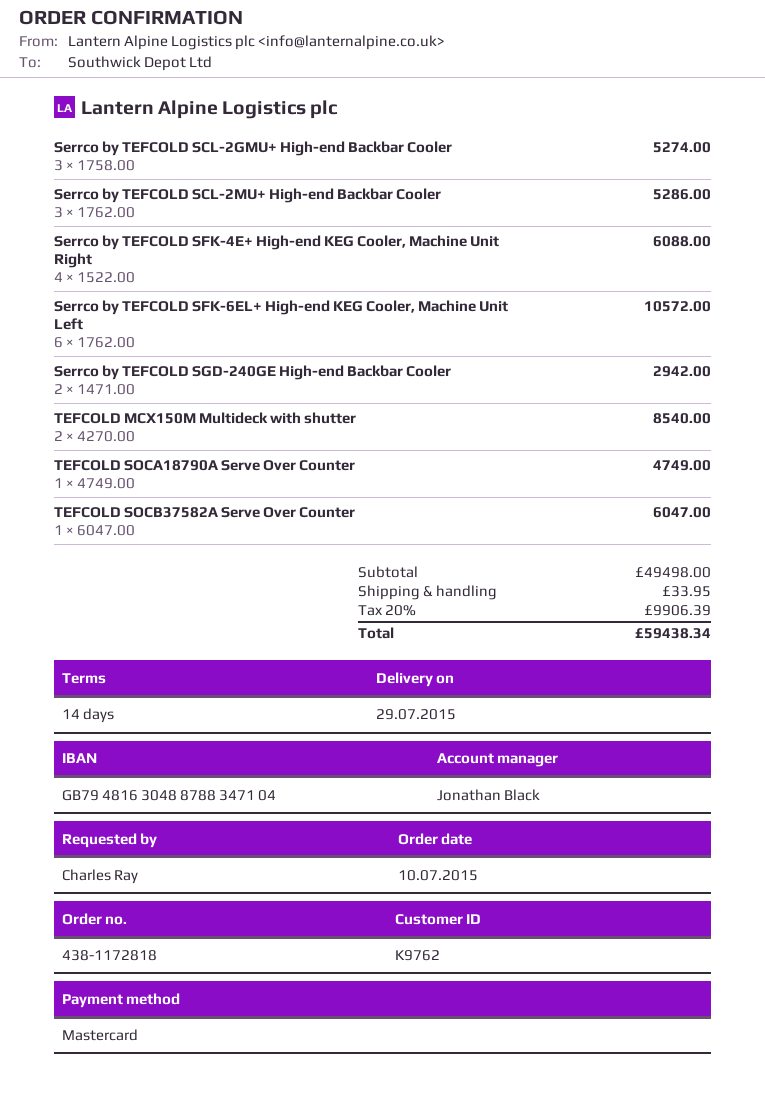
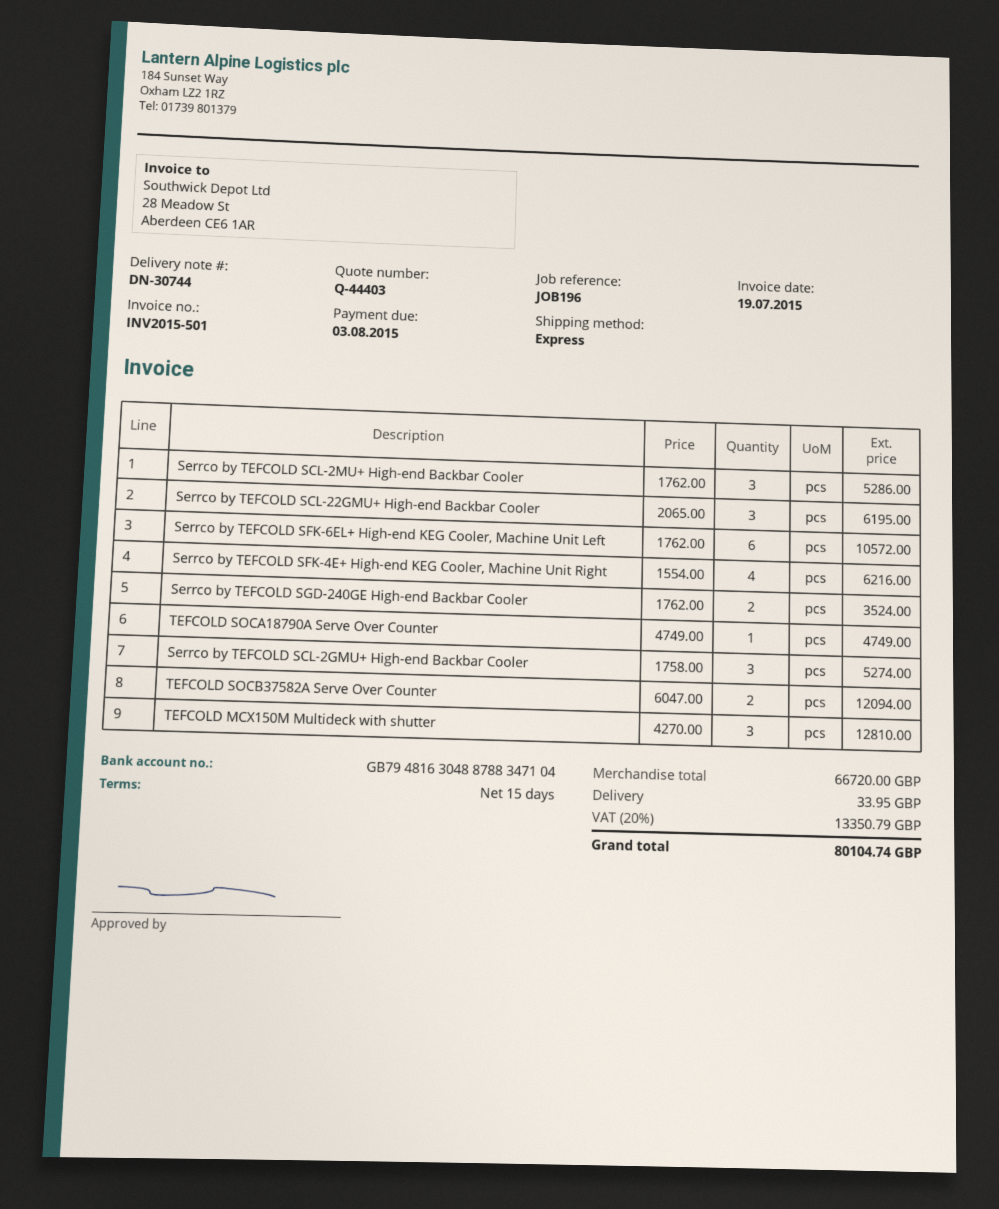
payment terms: 14 days -> 15 days
Serrco by TEFCOLD SFK-4E+ High-end KEG Cooler, Machine Unit Right: 4 x 1522.00 = 6088.00 -> 4 x 1554.00 = 6216.00
Serrco by TEFCOLD SGD-240GE High-end Backbar Cooler: 2 x 1471.00 = 2942.00 -> 2 x 1762.00 = 3524.00
TEFCOLD MCX150M Multideck with shutter: 2 x 4270.00 = 8540.00 -> 3 x 4270.00 = 12810.00
TEFCOLD SOCB37582A Serve Over Counter: 1 x 6047.00 = 6047.00 -> 2 x 6047.00 = 12094.00
Serrco by TEFCOLD SCL-22GMU+ High-end Backbar Cooler: none -> 3 x 2065.00 = 6195.00
subtotal: 49498.00 -> 66720.00
tax: 20% = 9906.39 -> 20% = 13350.79
total: 59438.34 -> 80104.74

